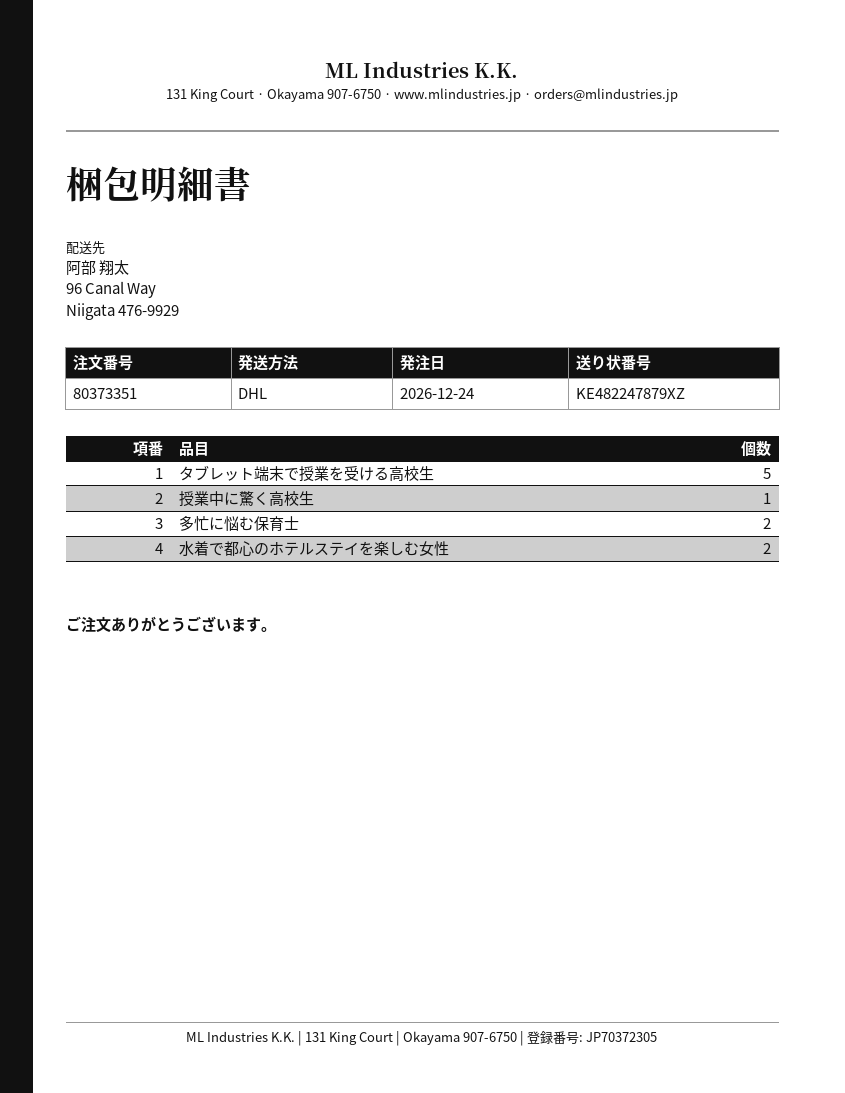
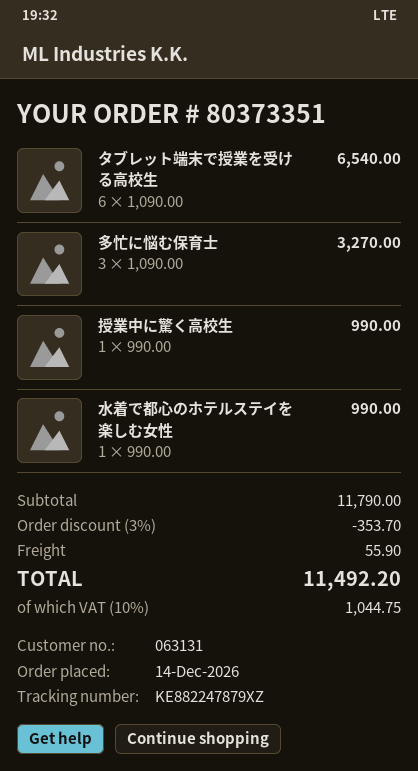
order date: 2026-12-24 -> 2026-12-14
tracking number: KE482247879XZ -> KE882247879XZ
タブレット端末で授業を受ける高校生: 5 -> 6
多忙に悩む保育士: 2 -> 3
水着で都心のホテルステイを楽しむ女性: 2 -> 1

